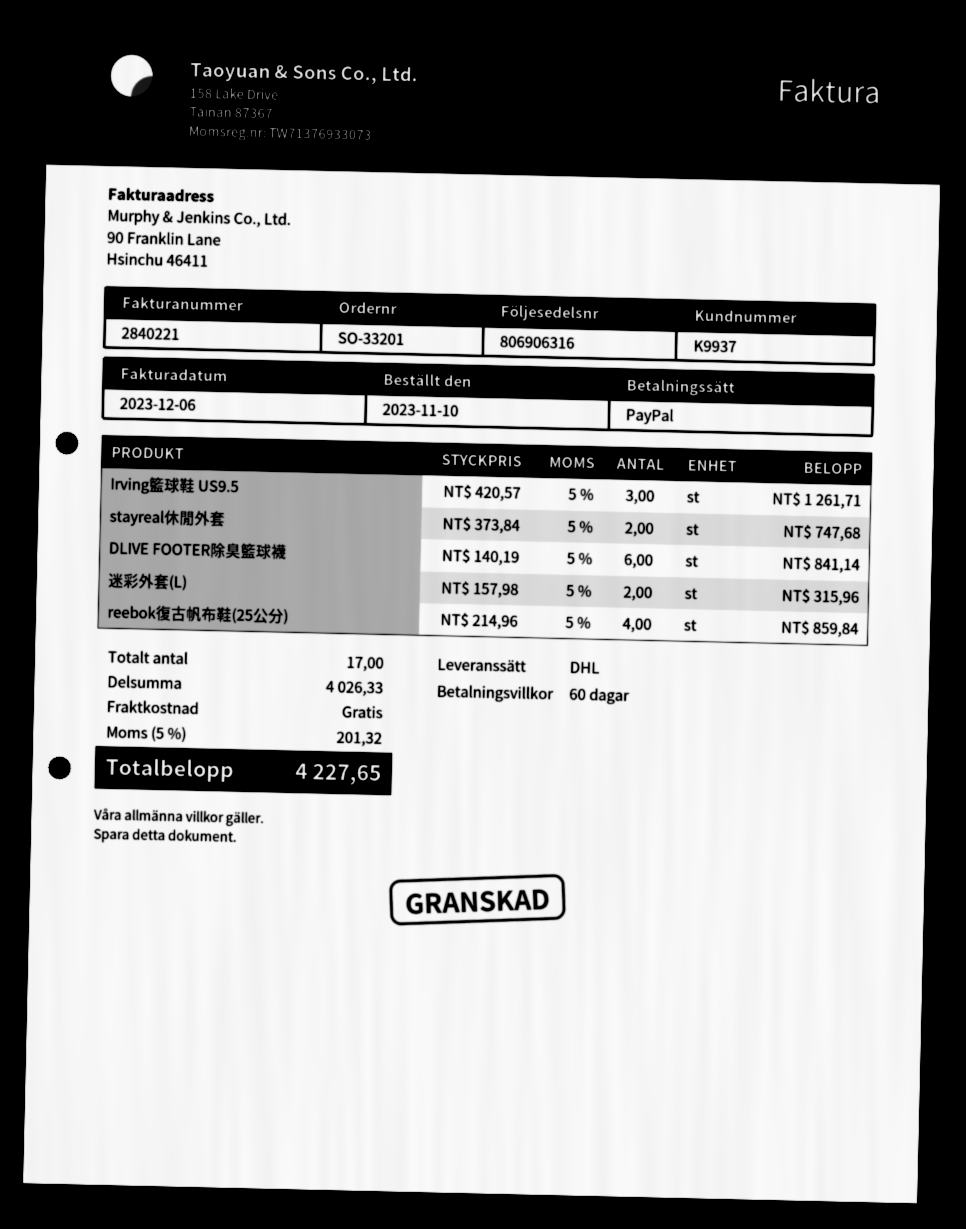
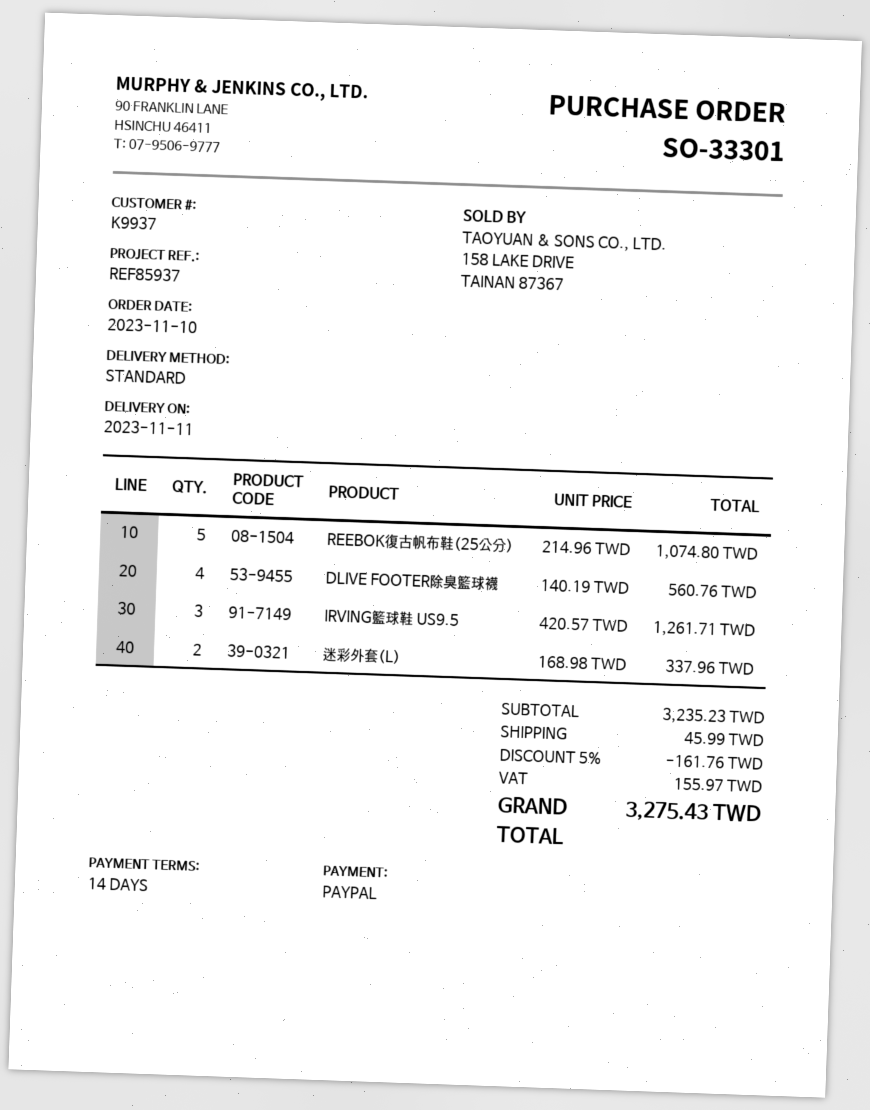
order number: SO-33201 -> SO-33301
payment terms: 60 days -> 14 days
shipping method: DHL -> standard
stayreal休閒外套: 2 x 373.84 = 747.68 -> none
DLIVE FOOTER除臭籃球襪: 6 x 140.19 = 841.14 -> 4 x 140.19 = 560.76
迷彩外套(L): 2 x 157.98 = 315.96 -> 2 x 168.98 = 337.96
reebok復古帆布鞋(25公分): 4 x 214.96 = 859.84 -> 5 x 214.96 = 1074.80
subtotal: 4026.33 -> 3235.23
discount: none -> 5% = 161.76
shipping: 0.00 -> 45.99
tax: 201.32 -> 155.97
total: 4227.65 -> 3275.43

